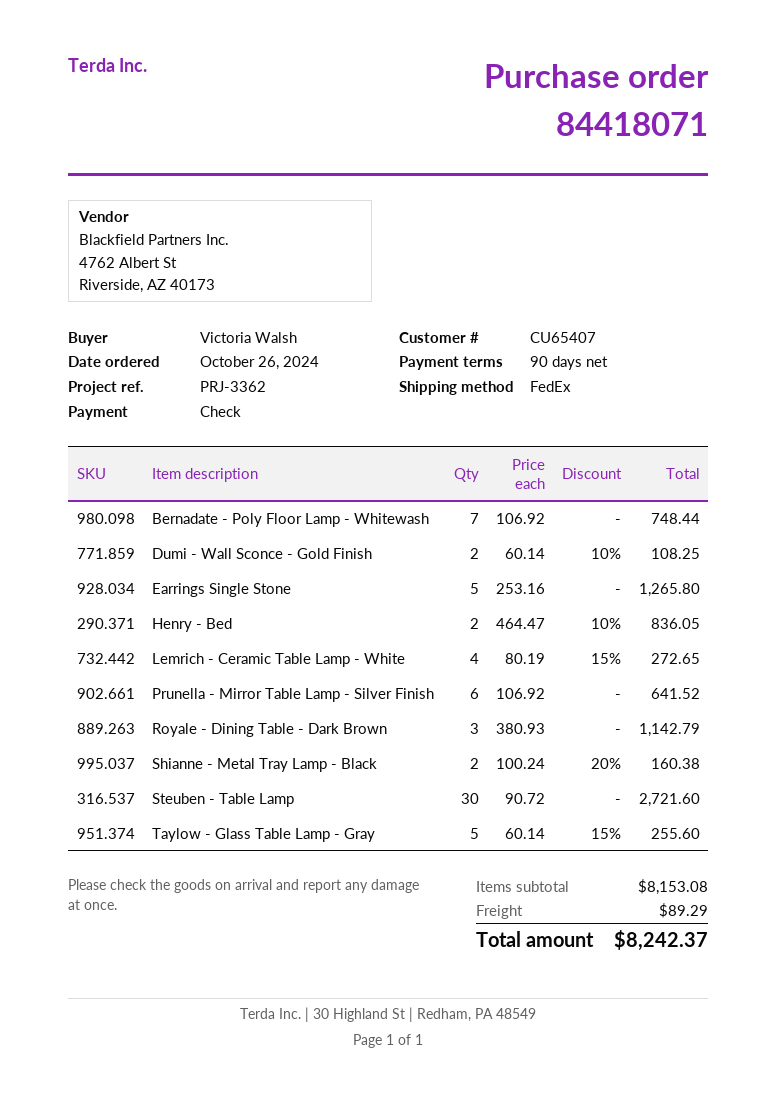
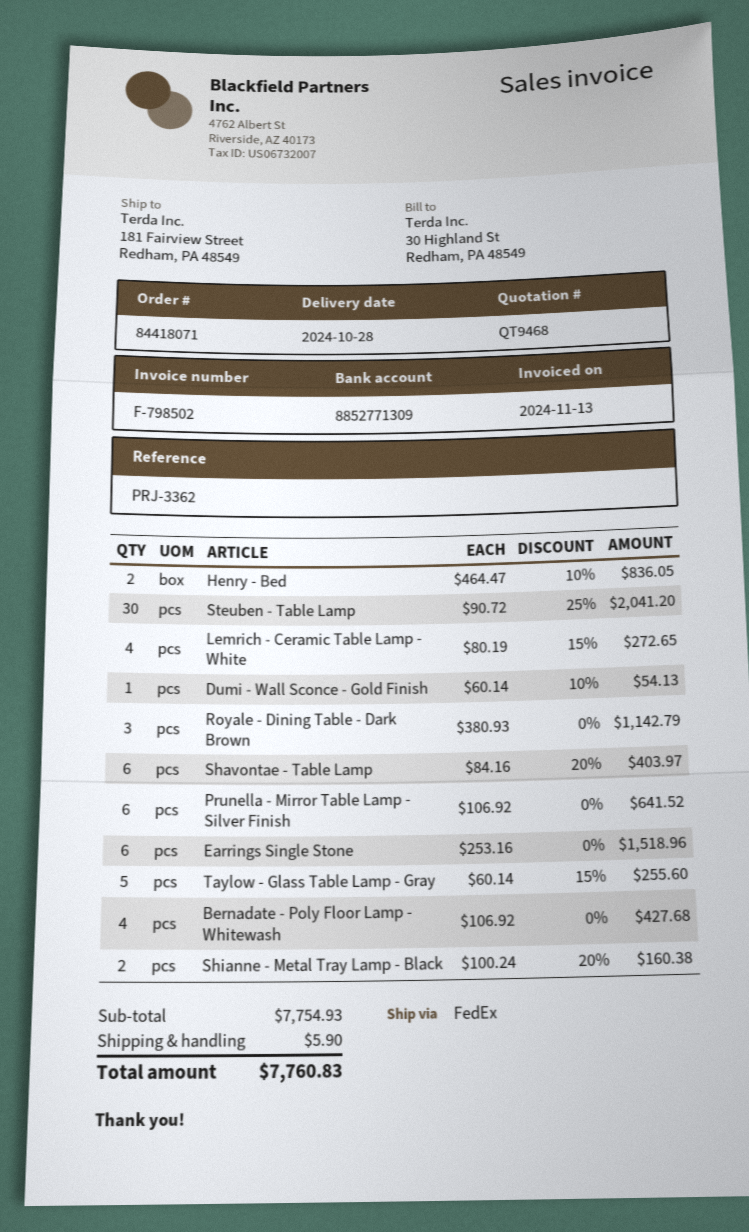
Bernadate - Poly Floor Lamp - Whitewash: 7 x 106.92 = 748.44 -> 4 x 106.92 = 427.68
Dumi - Wall Sconce - Gold Finish: 2 x 60.14 - 10% = 108.25 -> 1 x 60.14 - 10% = 54.13
Earrings Single Stone: 5 x 253.16 = 1265.80 -> 6 x 253.16 = 1518.96
Steuben - Table Lamp: 30 x 90.72 = 2721.60 -> 30 x 90.72 - 25% = 2041.20
Shavontae - Table Lamp: none -> 6 x 84.16 - 20% = 403.97
subtotal: 8153.08 -> 7754.93
shipping: 89.29 -> 5.90
total: 8242.37 -> 7760.83

